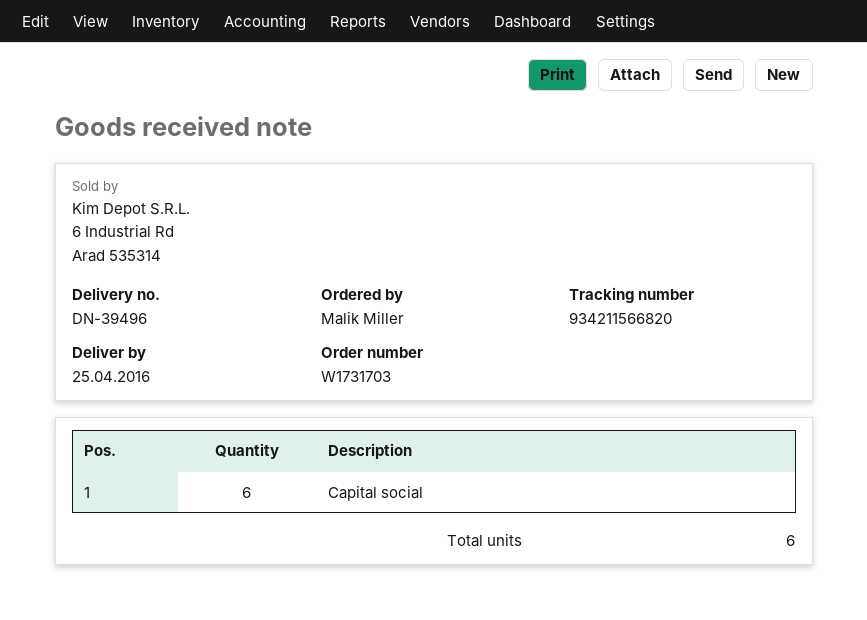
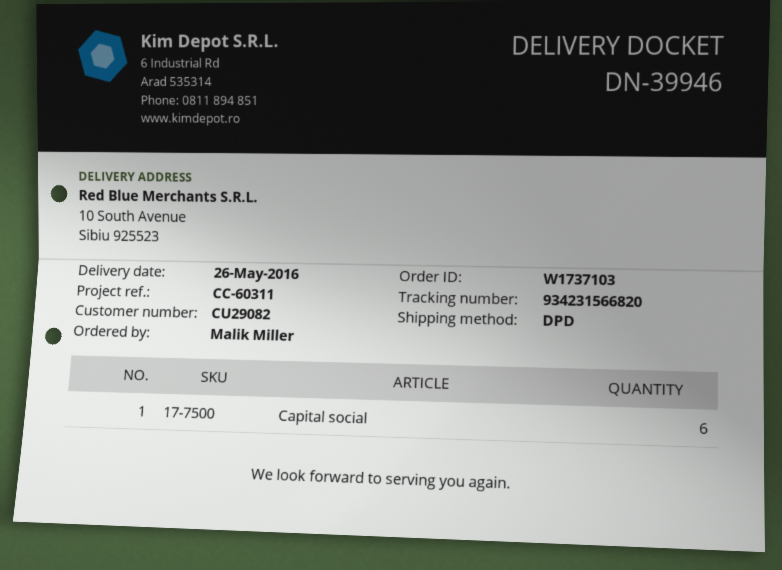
order number: W1731703 -> W1737103
delivery note number: DN-39496 -> DN-39946
delivery date: 2016-04-25 -> 2016-05-26
tracking number: 934211566820 -> 934231566820

